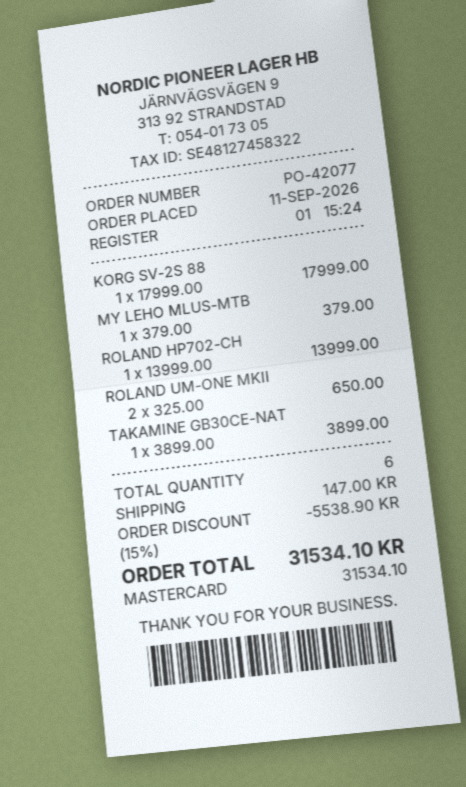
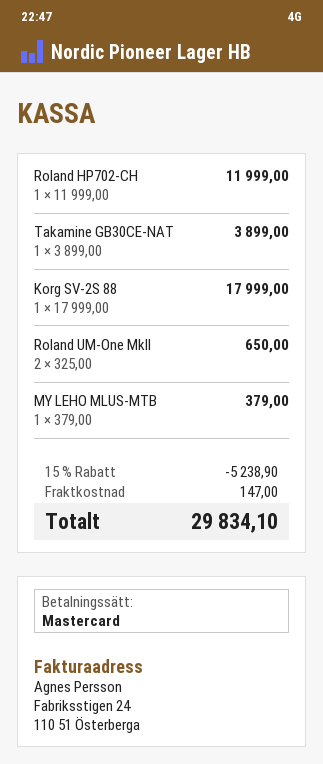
ROLAND HP702-CH: 1 x 13999.00 = 13999.00 -> 1 x 11999.00 = 11999.00
discount: 15% = 5538.90 -> 15% = 5238.90
total: 31534.10 -> 29834.10

